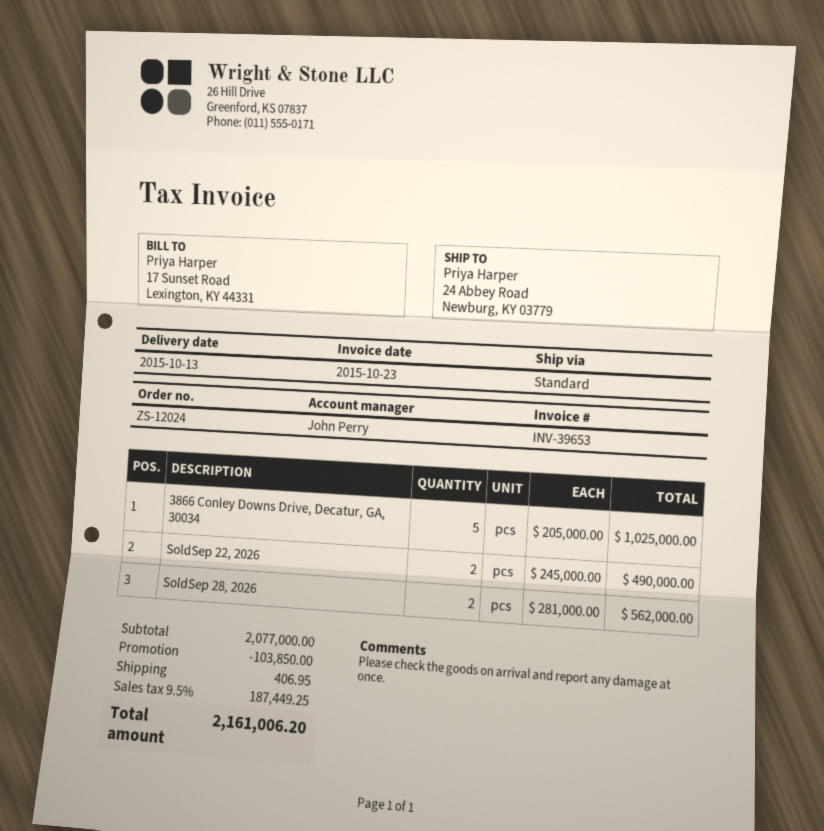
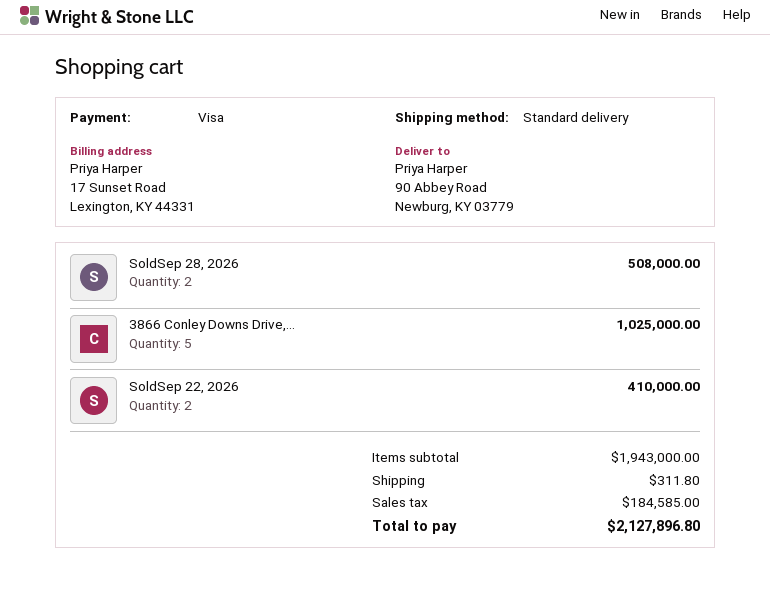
ship to: 24 Abbey Road, Newburg, KY 03779 -> 90 Abbey Road, Newburg, KY 03779
SoldSep 22, 2026: 2 for 490000.00 -> 2 for 410000.00
SoldSep 28, 2026: 2 for 562000.00 -> 2 for 508000.00
subtotal: 2077000.00 -> 1943000.00
discount: 103850.00 -> none
shipping: 406.95 -> 311.80
tax: 187449.25 -> 184585.00
total: 2161006.20 -> 2127896.80

